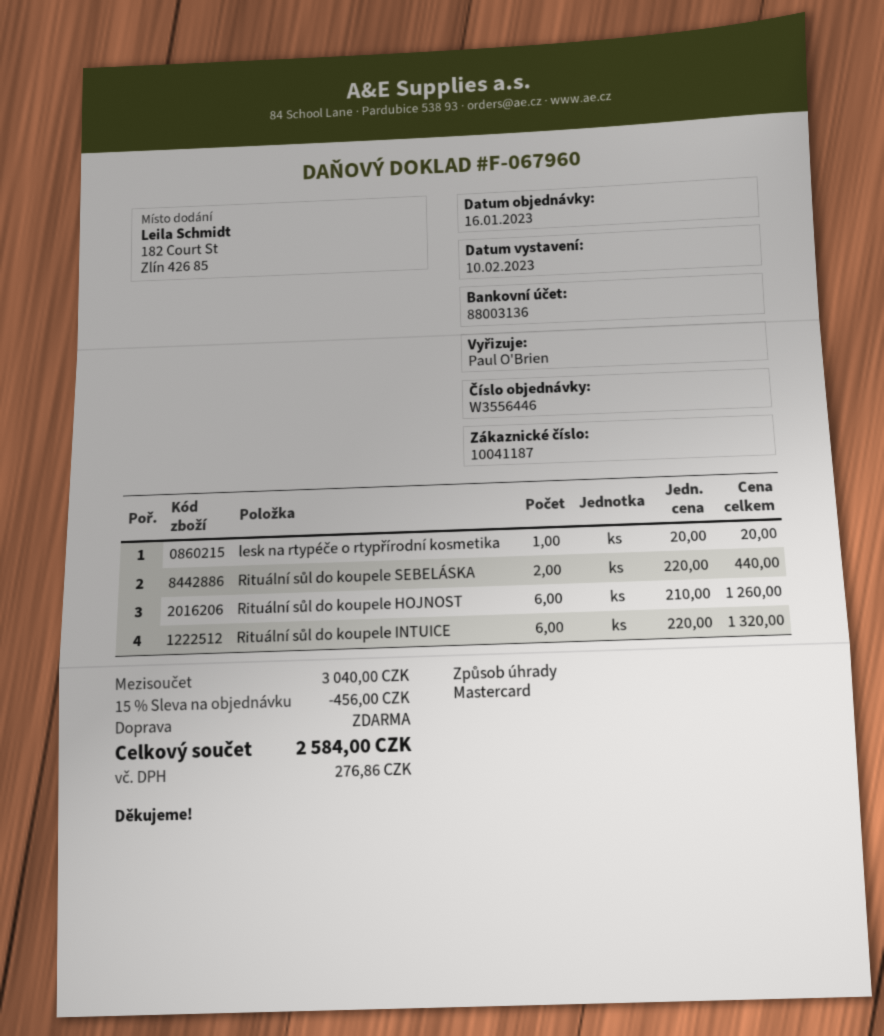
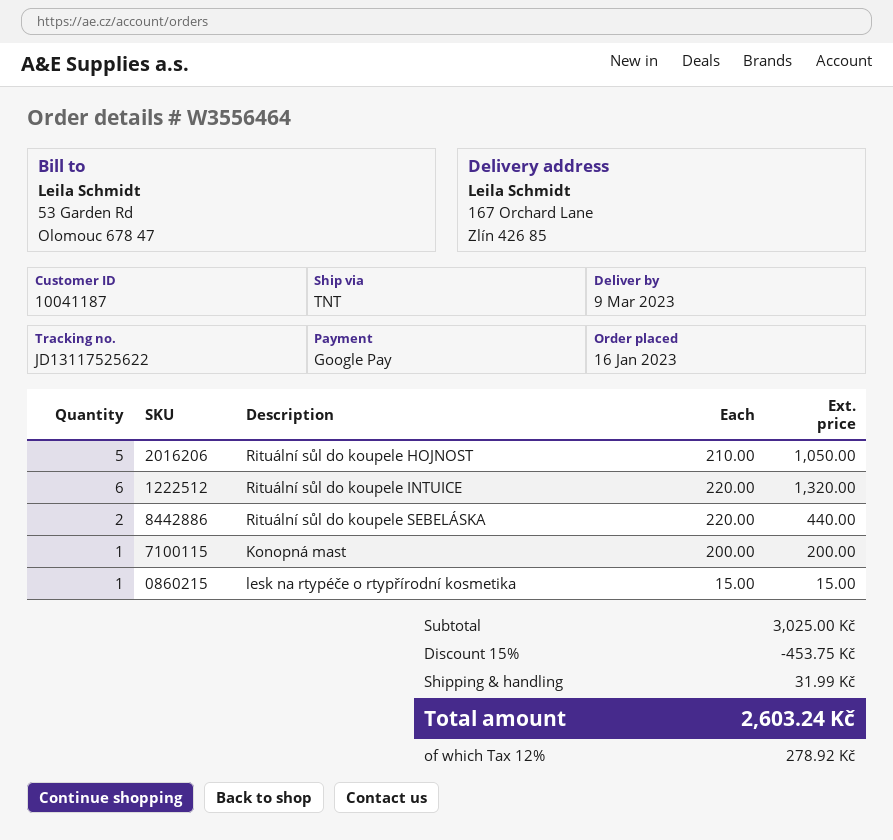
order number: W3556446 -> W3556464
payment method: Mastercard -> Google Pay
ship to: 182 Court St, Zlín 426 85 -> 167 Orchard Lane, Zlín 426 85
lesk na rtypéče o rtypřírodní kosmetika: 1 x 20.00 = 20.00 -> 1 x 15.00 = 15.00
Rituální sůl do koupele HOJNOST: 6 x 210.00 = 1260.00 -> 5 x 210.00 = 1050.00
Konopná mast: none -> 1 x 200.00 = 200.00
subtotal: 3040.00 -> 3025.00
discount: 15% = 456.00 -> 15% = 453.75
shipping: 0.00 -> 31.99
tax: 276.86 -> 278.92
total: 2584.00 -> 2603.24

